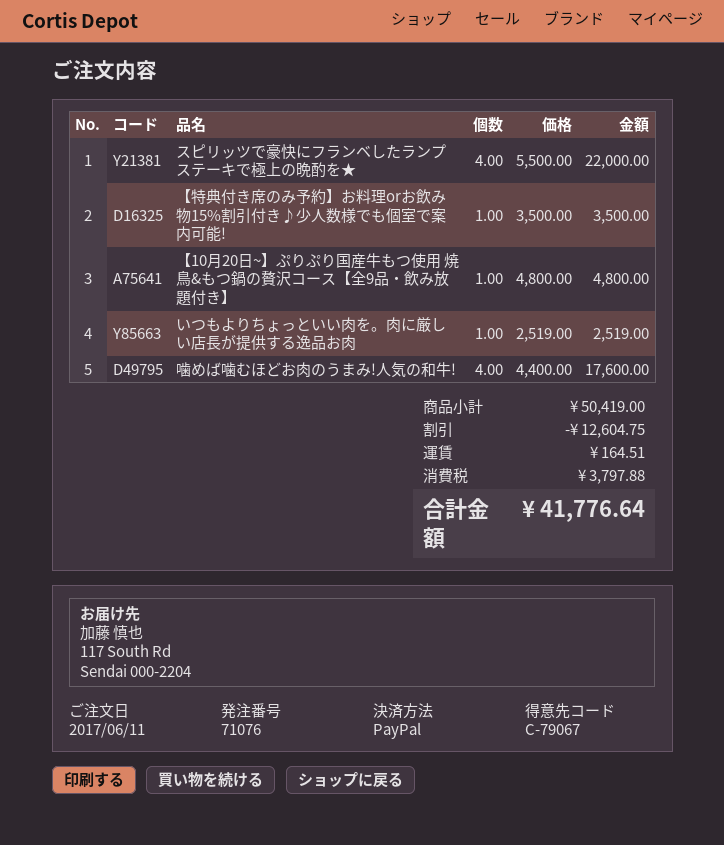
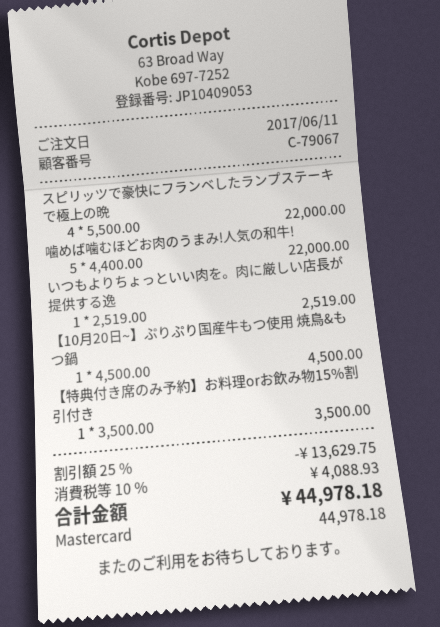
payment method: PayPal -> Mastercard
【10月20日~】ぷりぷり国産牛もつ使用 焼鳥&もつ鍋の贅沢コース【全9品・飲み放題付き】: 1 x 4800.00 = 4800.00 -> 1 x 4500.00 = 4500.00
噛めば噛むほどお肉のうまみ!人気の和牛!: 4 x 4400.00 = 17600.00 -> 5 x 4400.00 = 22000.00
discount: 12604.75 -> 13629.75
shipping: 164.51 -> none
tax: 3797.88 -> 4088.93
total: 41776.64 -> 44978.18

